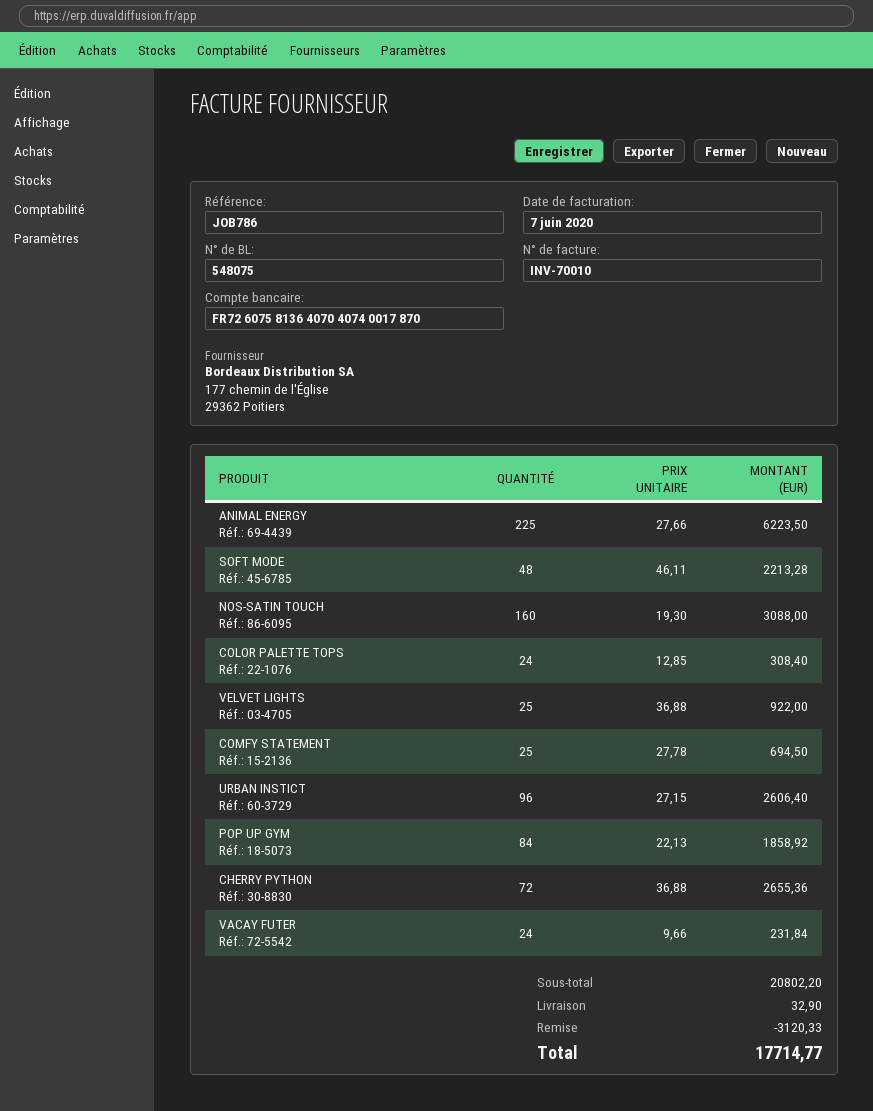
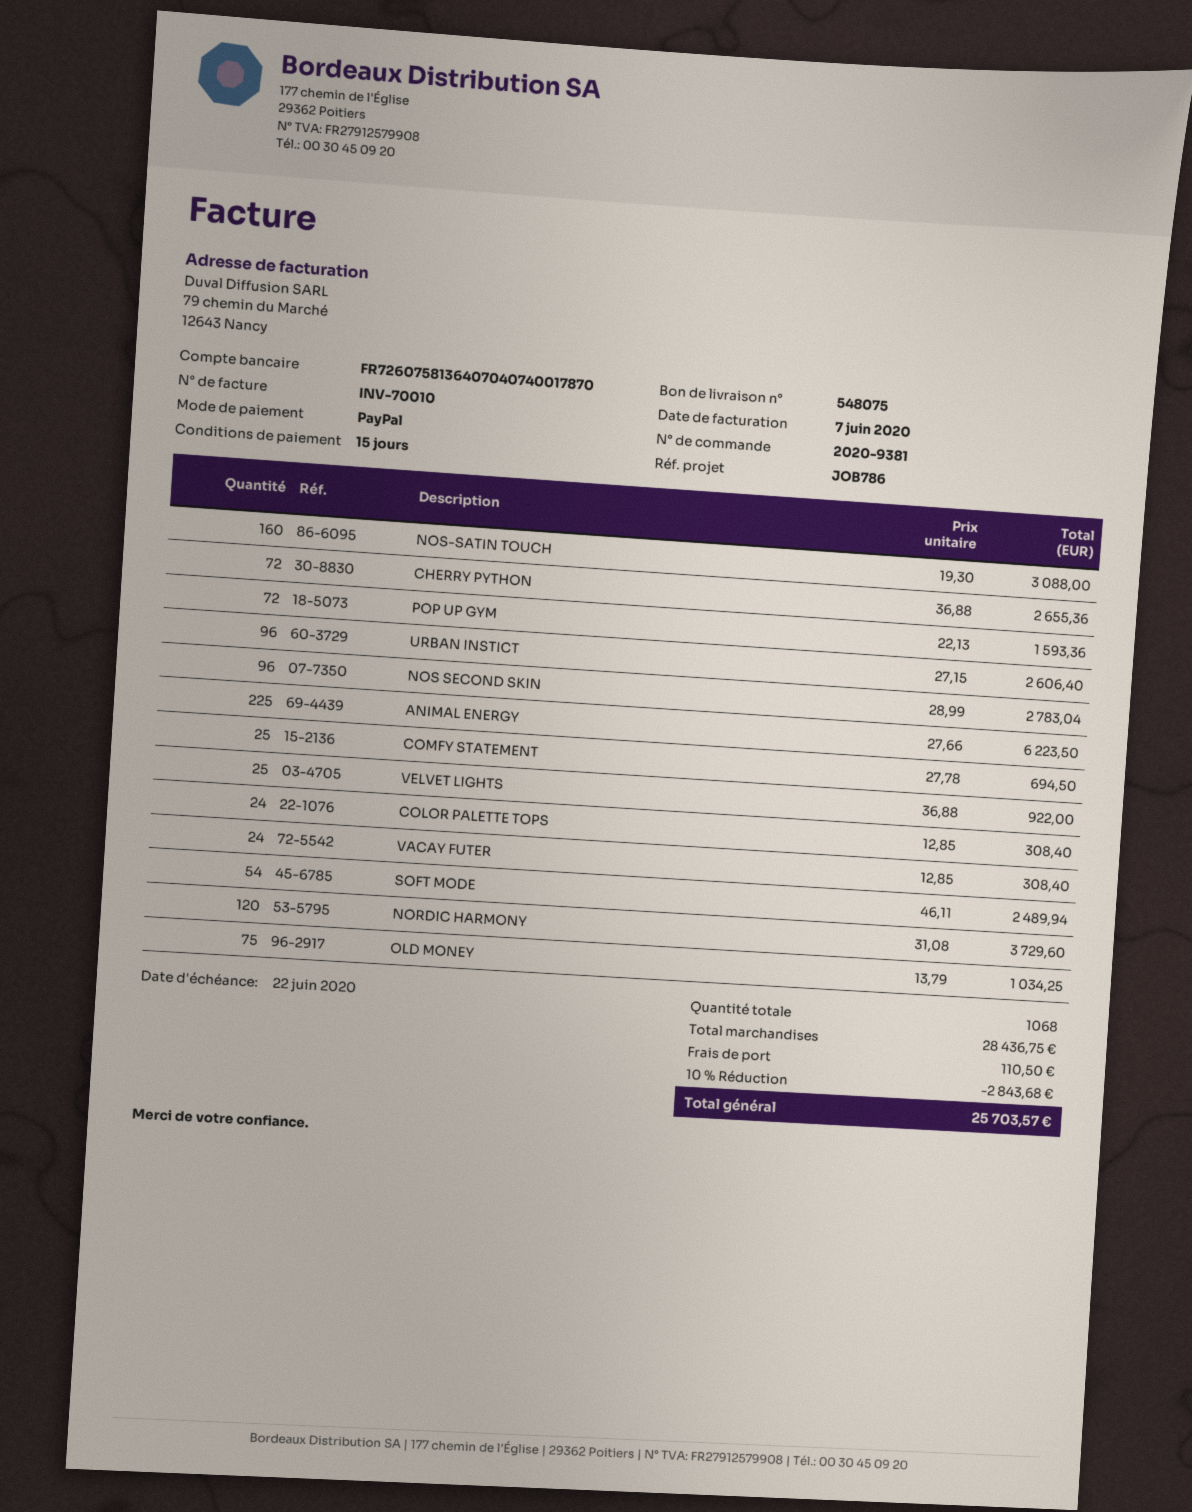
SOFT MODE: 48 x 46.11 = 2213.28 -> 54 x 46.11 = 2489.94
POP UP GYM: 84 x 22.13 = 1858.92 -> 72 x 22.13 = 1593.36
VACAY FUTER: 24 x 9.66 = 231.84 -> 24 x 12.85 = 308.40
NOS SECOND SKIN: none -> 96 x 28.99 = 2783.04
NORDIC HARMONY: none -> 120 x 31.08 = 3729.60
OLD MONEY: none -> 75 x 13.79 = 1034.25
subtotal: 20802.20 -> 28436.75
discount: 3120.33 -> 2843.68
shipping: 32.90 -> 110.50
total: 17714.77 -> 25703.57

